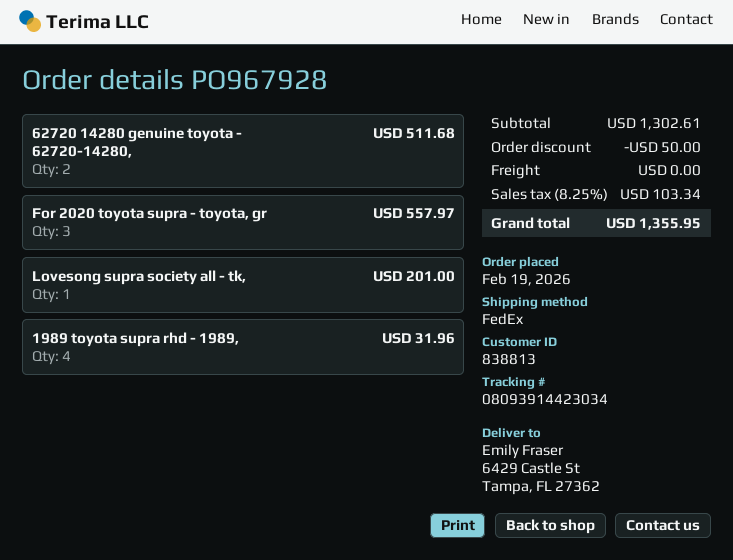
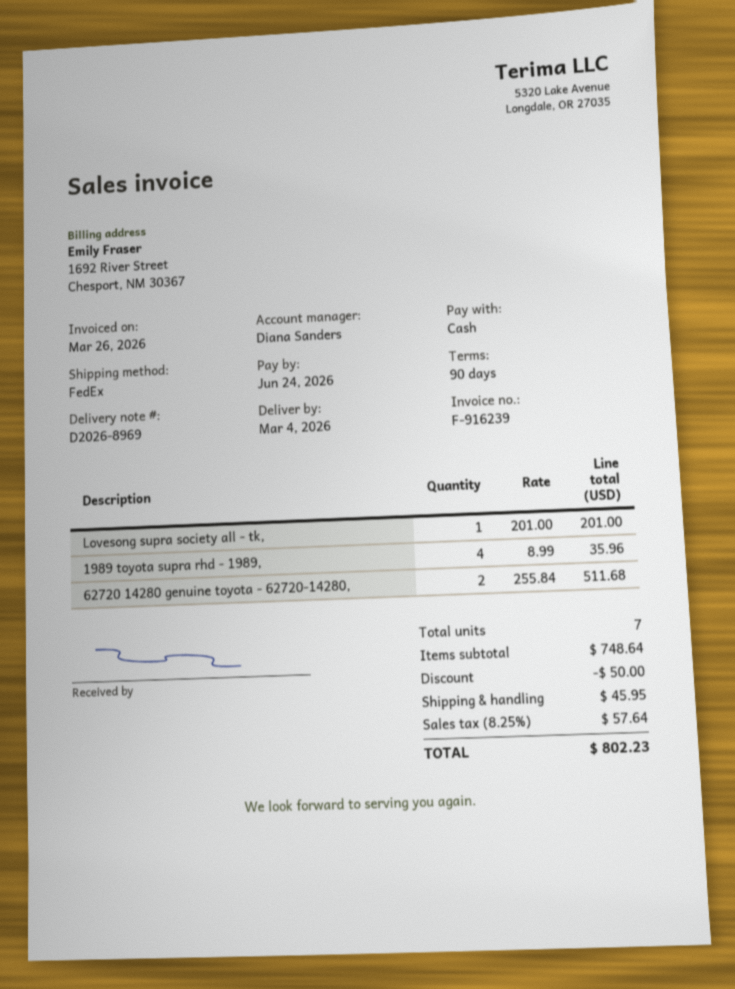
For 2020 toyota supra - toyota, gr: 3 for 557.97 -> none
1989 toyota supra rhd - 1989,: 4 for 31.96 -> 4 for 35.96
subtotal: 1302.61 -> 748.64
shipping: 0.00 -> 45.95
tax: 8.25% = 103.34 -> 8.25% = 57.64
total: 1355.95 -> 802.23

